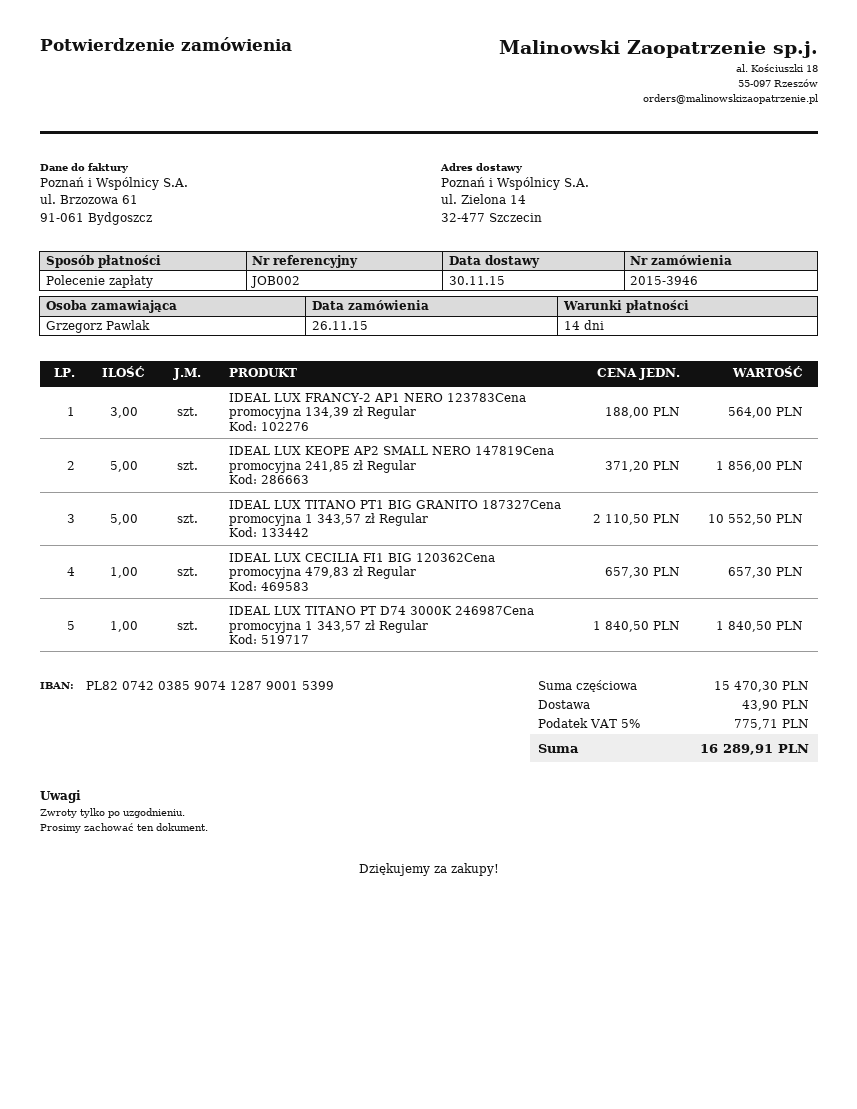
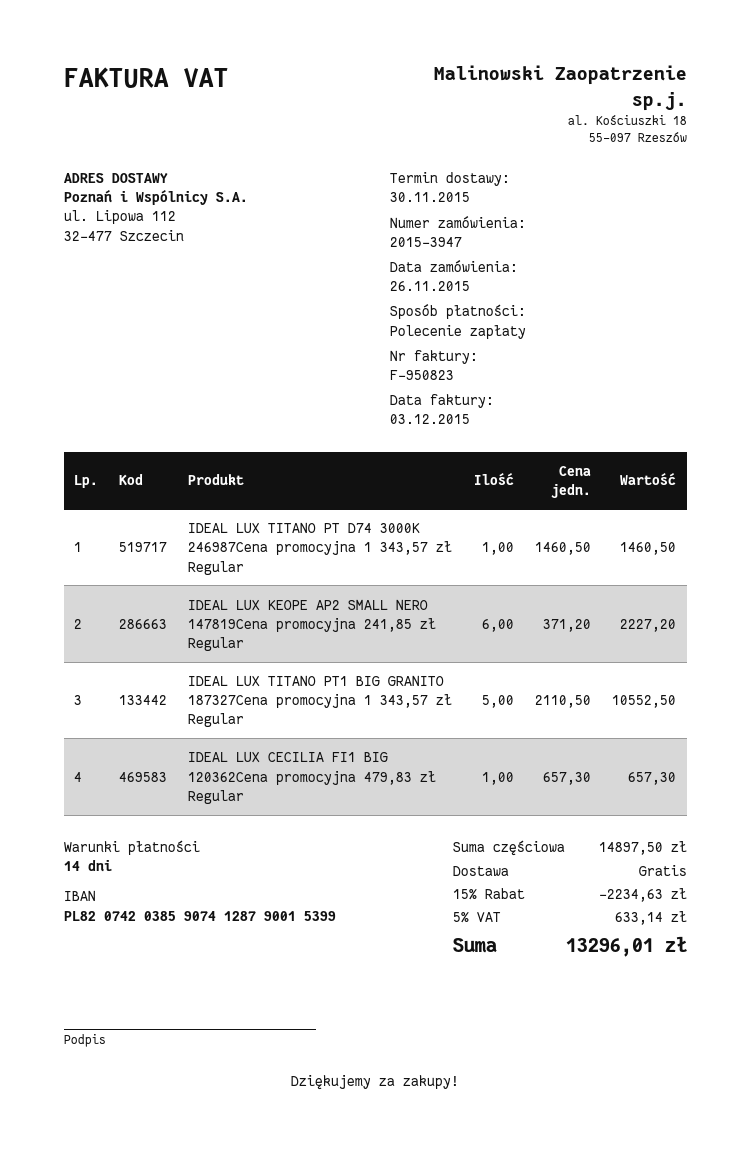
order number: 2015-3946 -> 2015-3947
ship to: ul. Zielona 14, 32-477 Szczecin -> ul. Lipowa 112, 32-477 Szczecin
IDEAL LUX FRANCY-2 AP1 NERO 123783Cena promocyjna 134,39 zł Regular: 3 x 188.00 = 564.00 -> none
IDEAL LUX KEOPE AP2 SMALL NERO 147819Cena promocyjna 241,85 zł Regular: 5 x 371.20 = 1856.00 -> 6 x 371.20 = 2227.20
IDEAL LUX TITANO PT D74 3000K 246987Cena promocyjna 1 343,57 zł Regular: 1 x 1840.50 = 1840.50 -> 1 x 1460.50 = 1460.50
subtotal: 15470.30 -> 14897.50
discount: none -> 15% = 2234.63
shipping: 43.90 -> 0.00
tax: 5% = 775.71 -> 5% = 633.14
total: 16289.91 -> 13296.01

